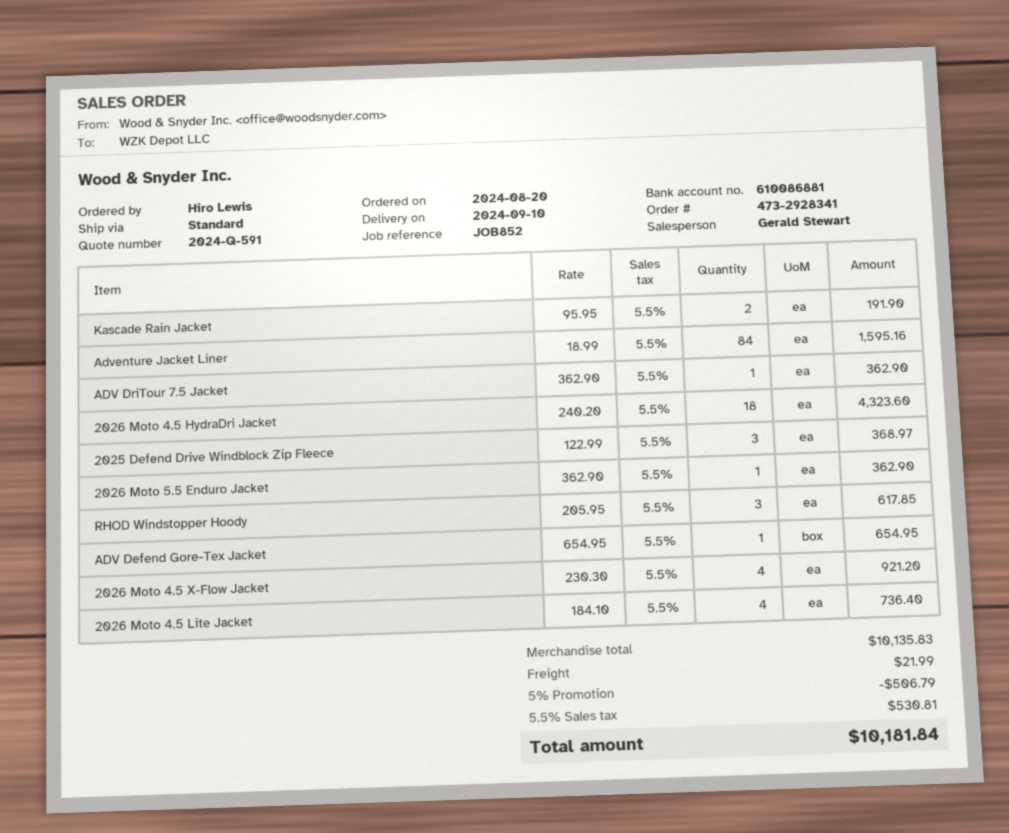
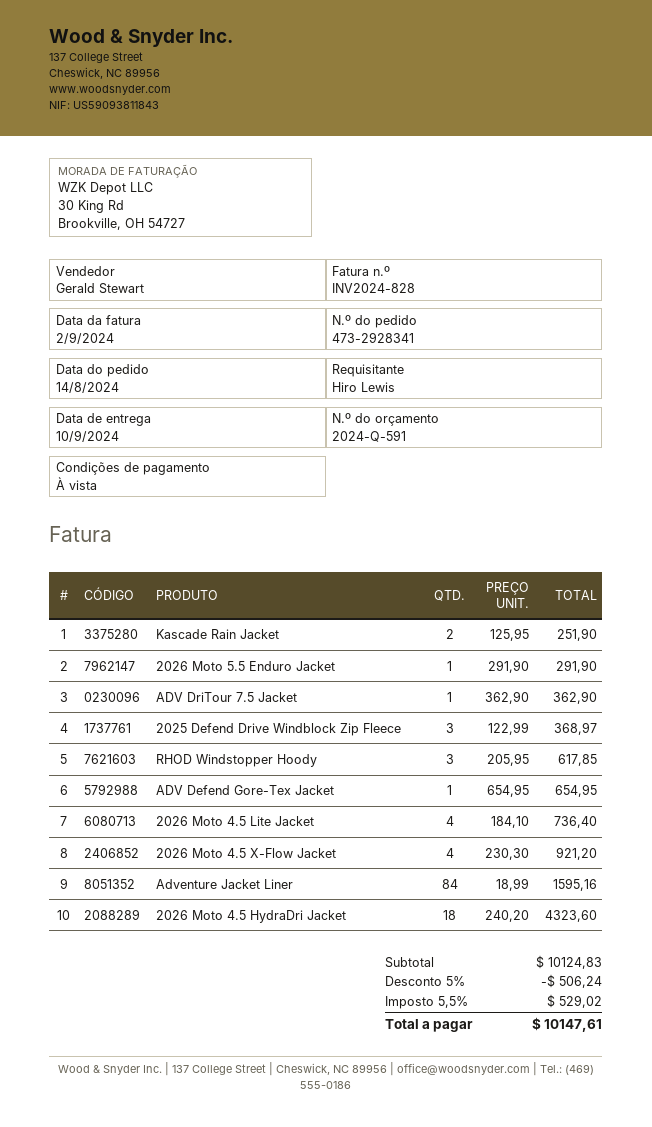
order date: 2024-08-20 -> 2024-08-14
Kascade Rain Jacket: 2 x 95.95 = 191.90 -> 2 x 125.95 = 251.90
2026 Moto 5.5 Enduro Jacket: 1 x 362.90 = 362.90 -> 1 x 291.90 = 291.90
subtotal: 10135.83 -> 10124.83
discount: 5% = 506.79 -> 5% = 506.24
shipping: 21.99 -> none
tax: 5.5% = 530.81 -> 5.5% = 529.02
total: 10181.84 -> 10147.61

